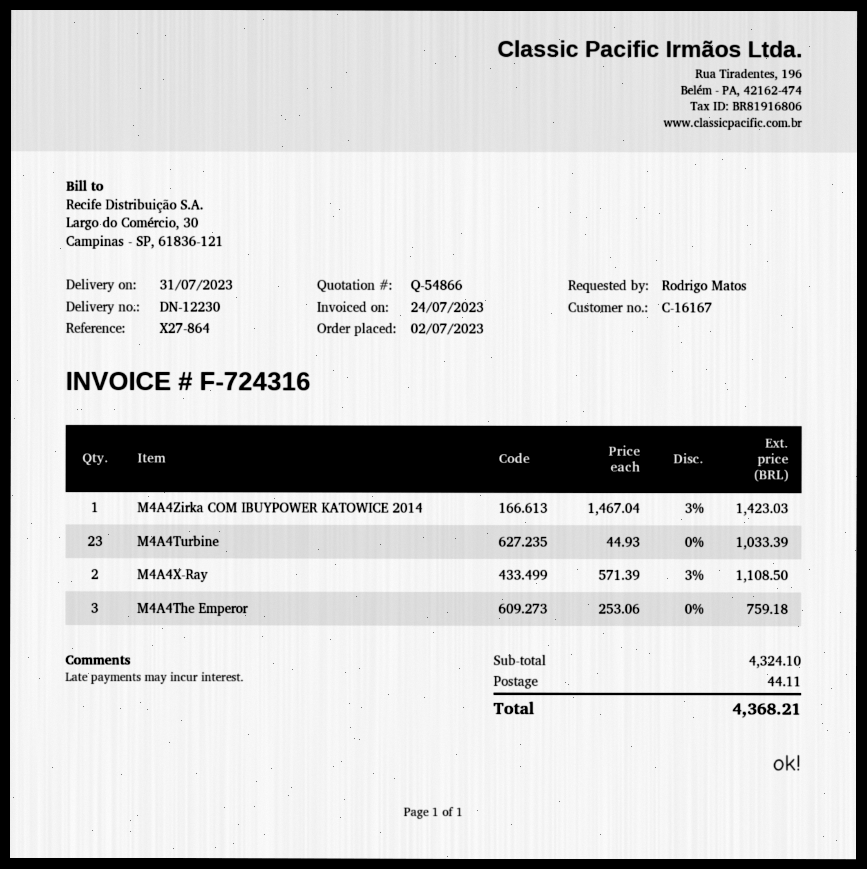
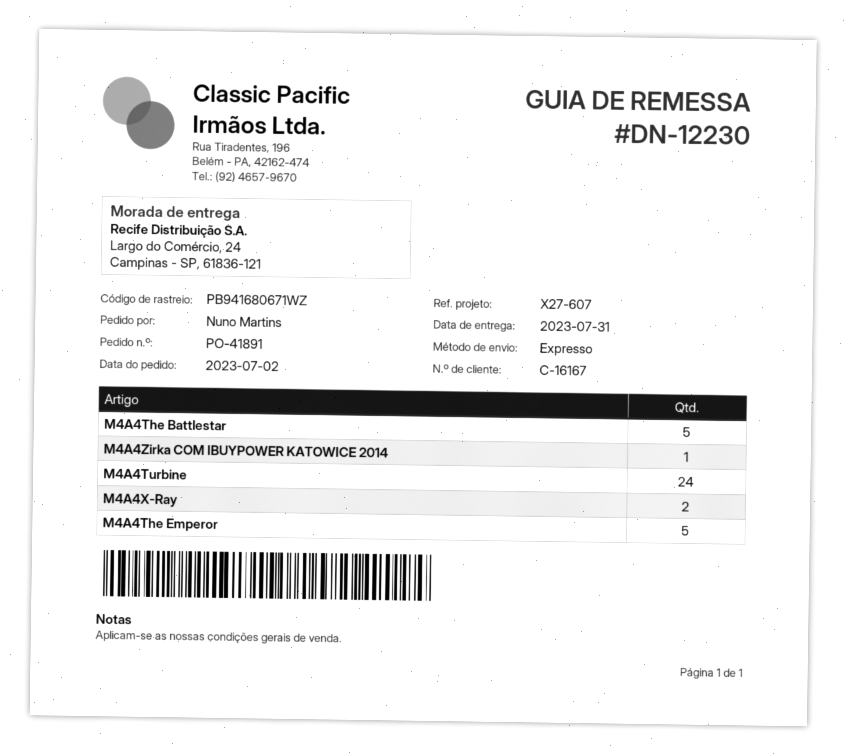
reference: X27-864 -> X27-607
ordered by: Rodrigo Matos -> Nuno Martins
M4A4Turbine: 23 -> 24
M4A4The Emperor: 3 -> 5
M4A4The Battlestar: none -> 5

